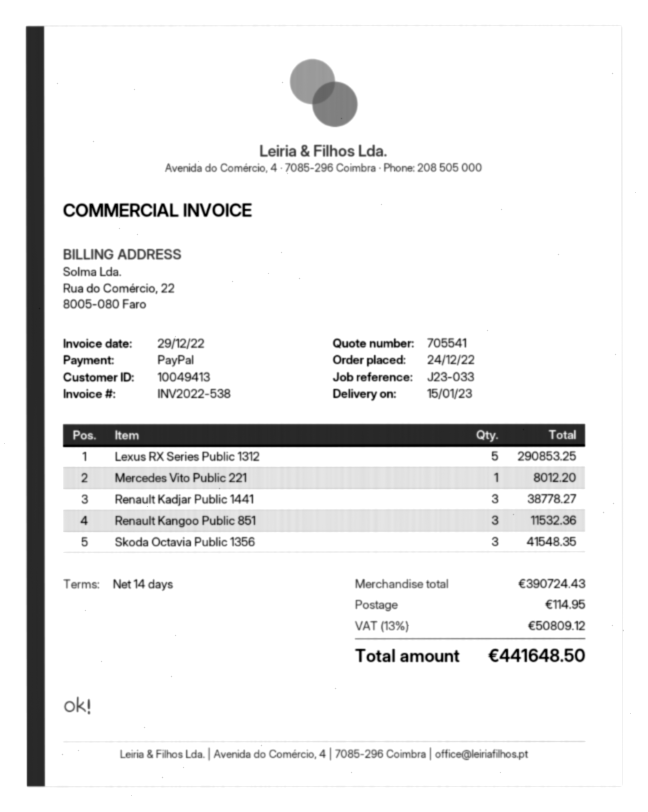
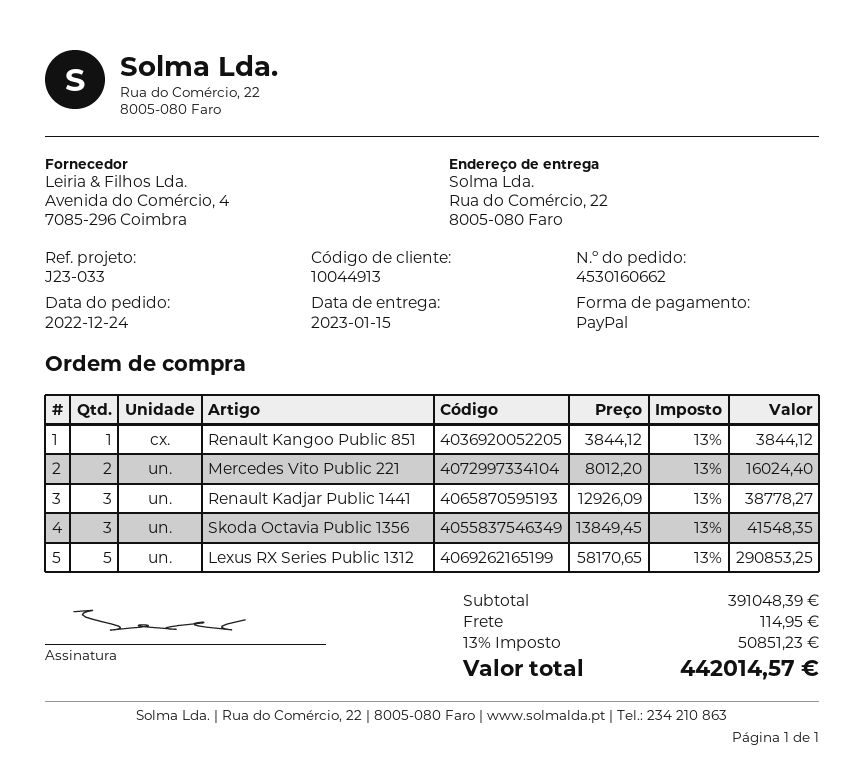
customer number: 10049413 -> 10044913
Mercedes Vito Public 221: 1 for 8012.20 -> 2 for 16024.40
Renault Kangoo Public 851: 3 for 11532.36 -> 1 for 3844.12
subtotal: 390724.43 -> 391048.39
tax: 13% = 50809.12 -> 13% = 50851.23
total: 441648.50 -> 442014.57

